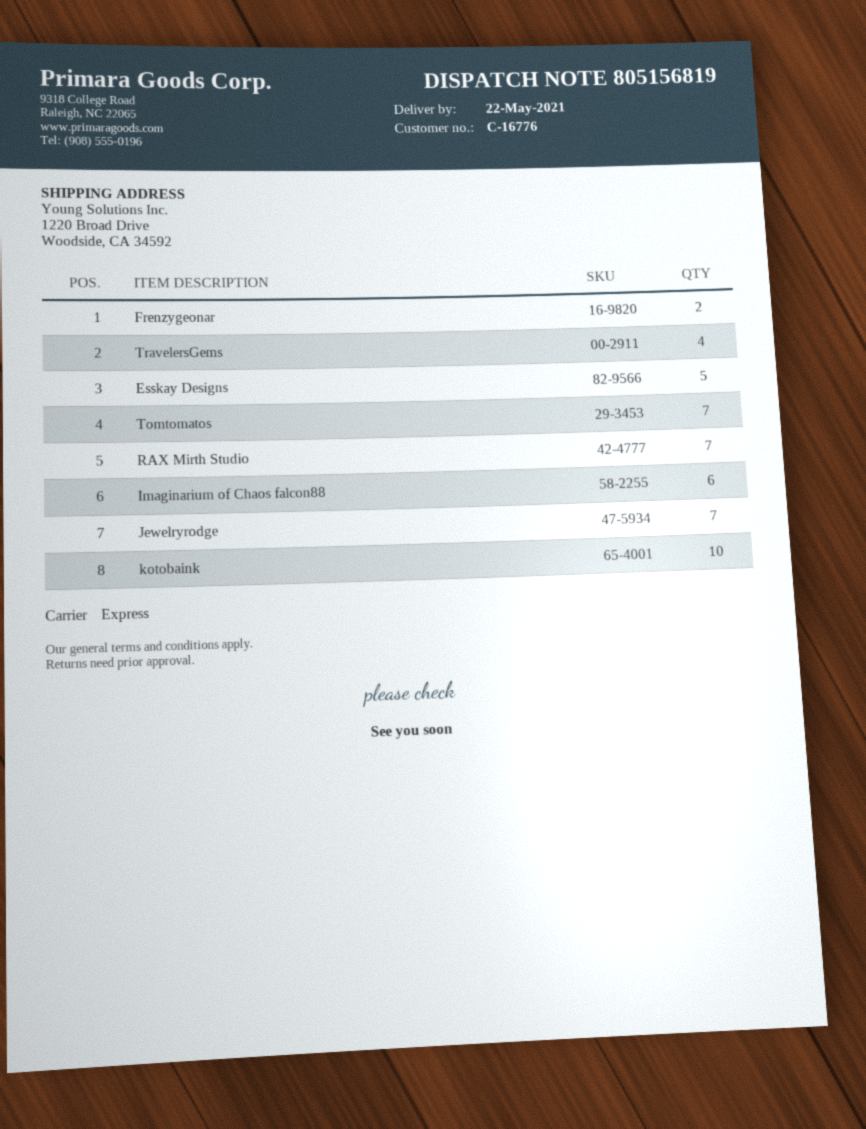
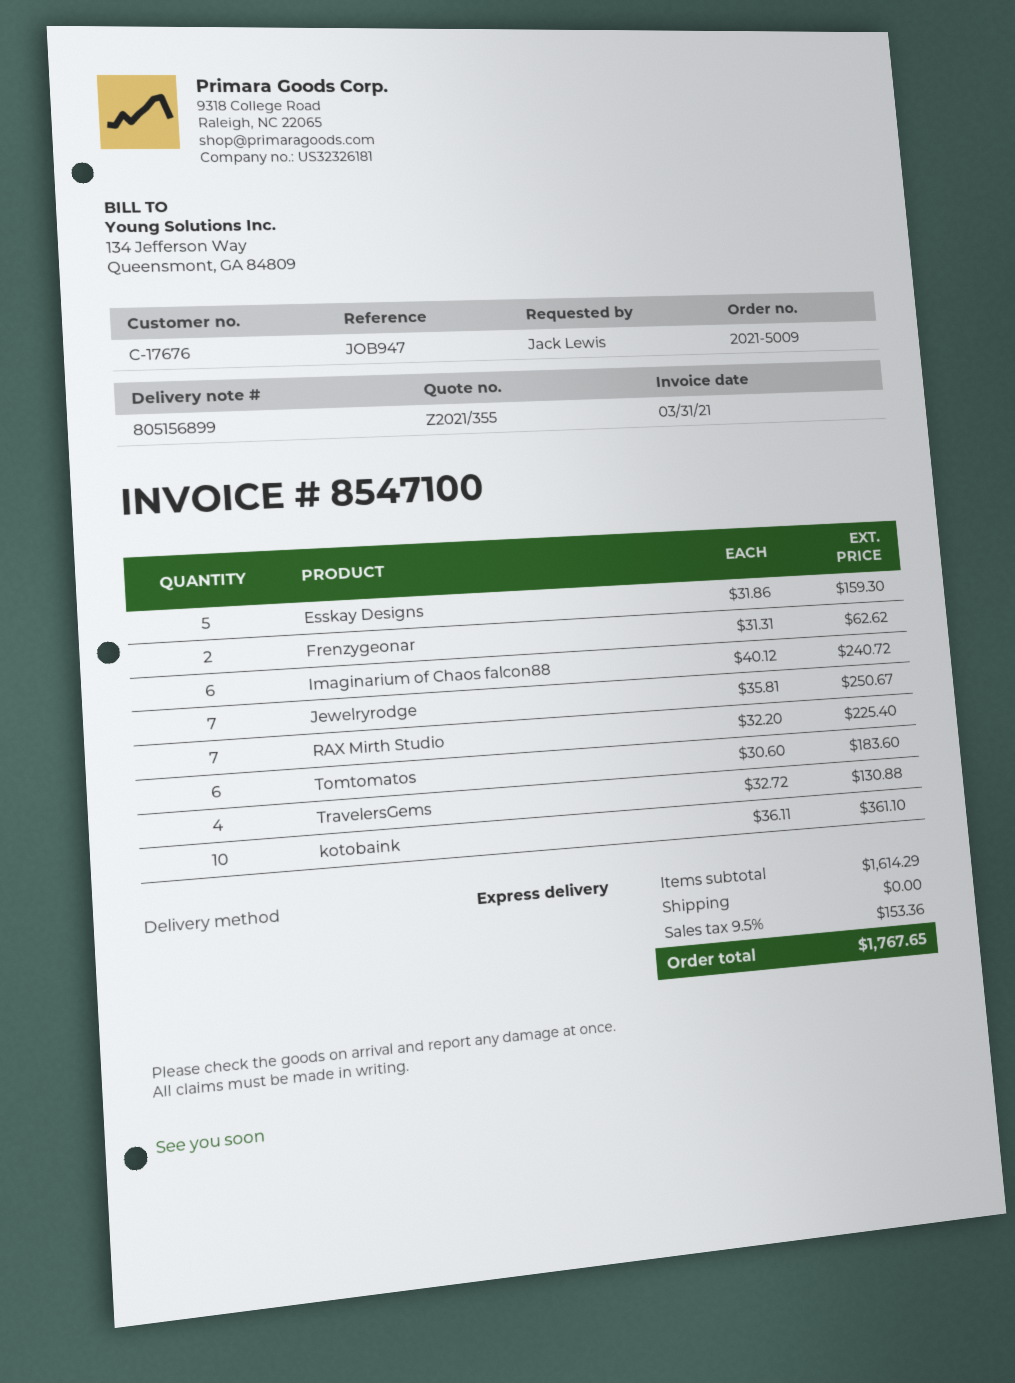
delivery note number: 805156819 -> 805156899
customer number: C-16776 -> C-17676
Tomtomatos: 7 -> 6

